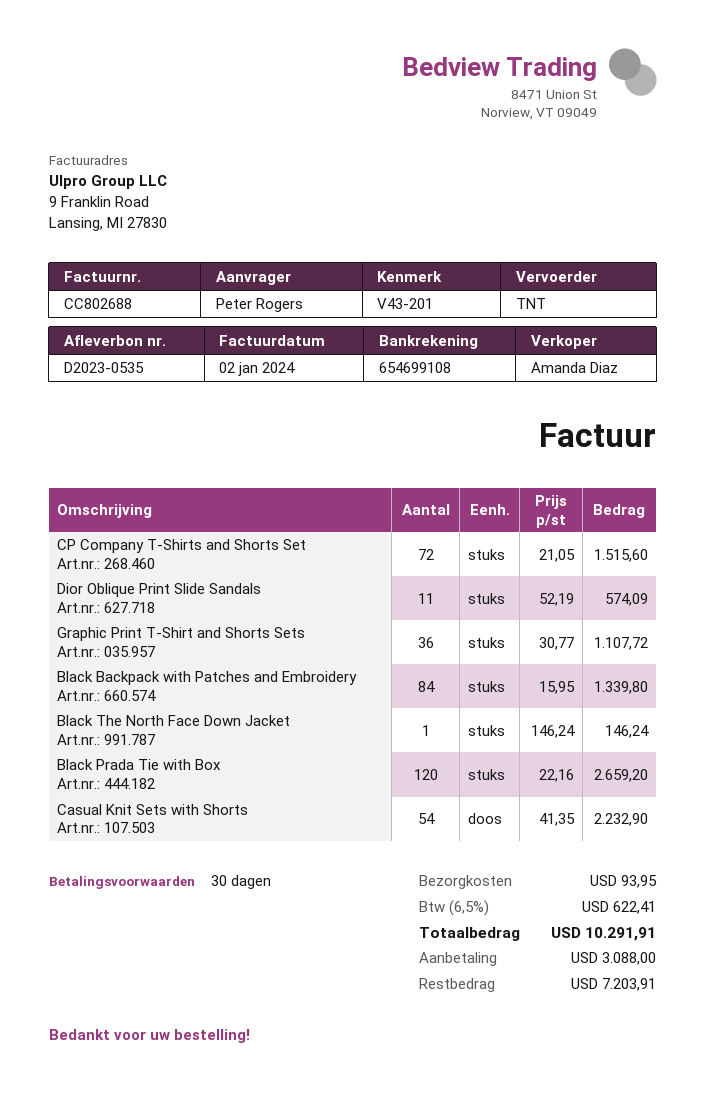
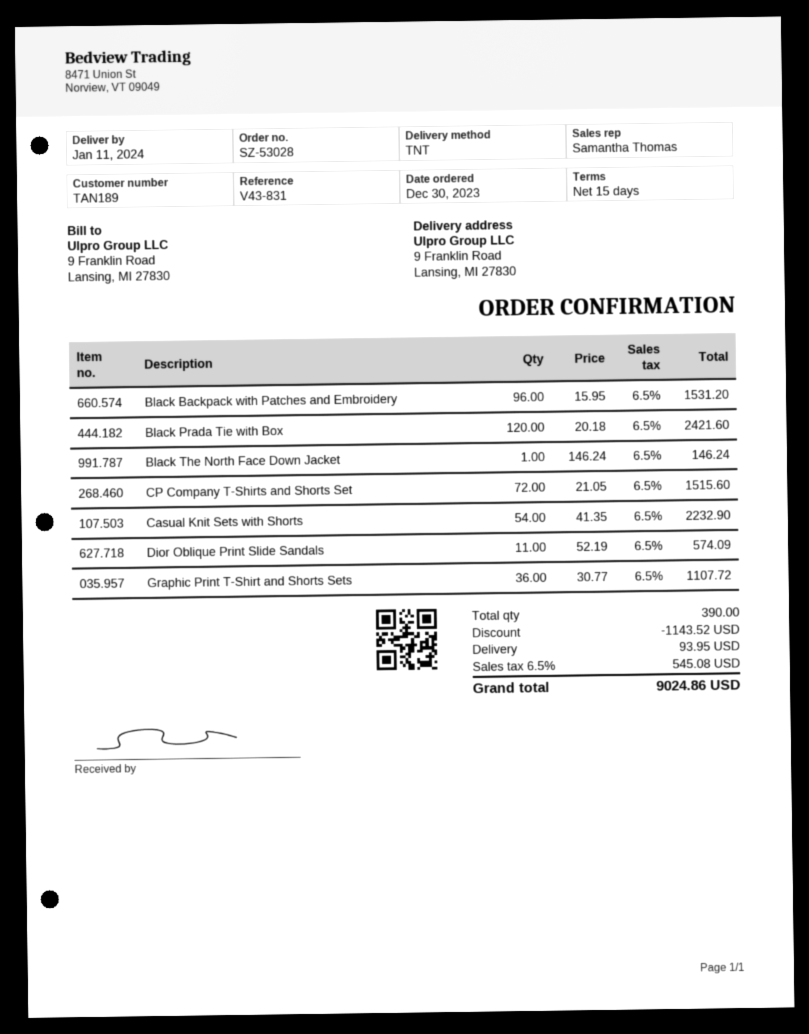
payment terms: 30 days -> 15 days
reference: V43-201 -> V43-831
sales rep: Amanda Diaz -> Samantha Thomas
Black Backpack with Patches and Embroidery: 84 x 15.95 = 1339.80 -> 96 x 15.95 = 1531.20
Black Prada Tie with Box: 120 x 22.16 = 2659.20 -> 120 x 20.18 = 2421.60
discount: none -> 1143.52
tax: 6.5% = 622.41 -> 6.5% = 545.08
total: 10291.91 -> 9024.86

